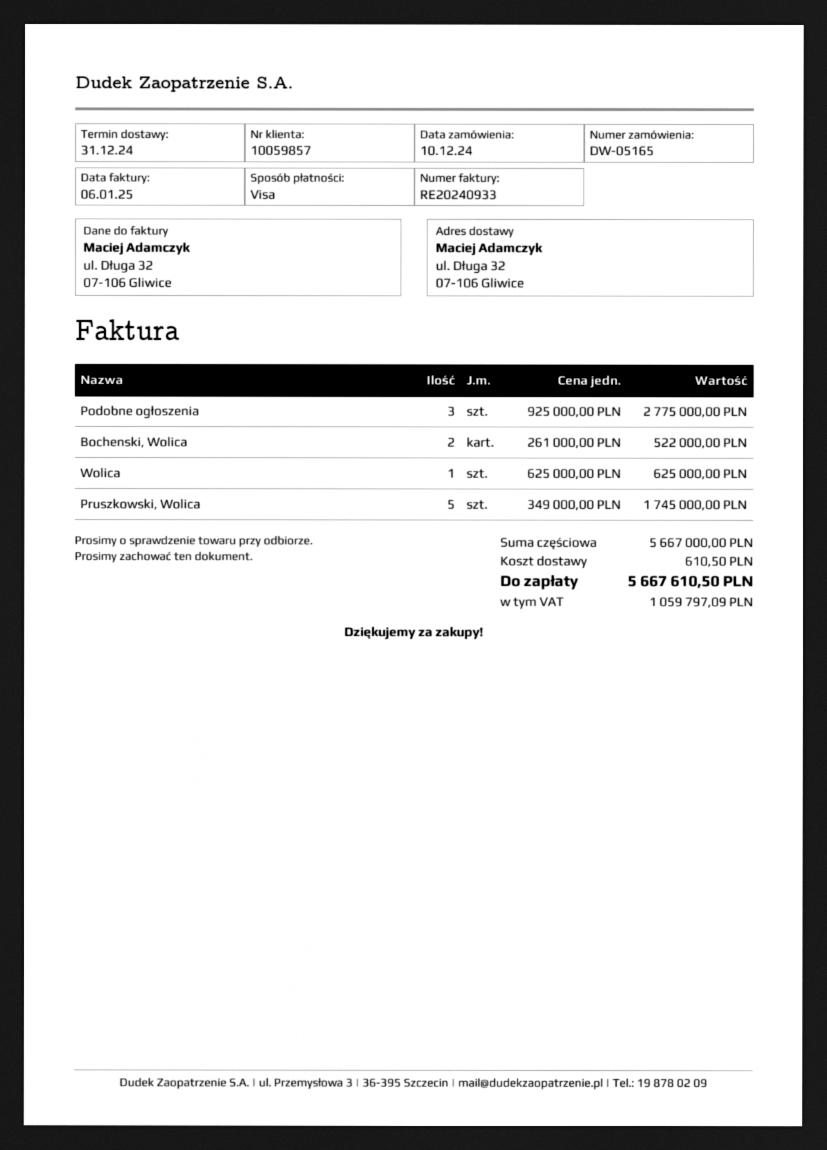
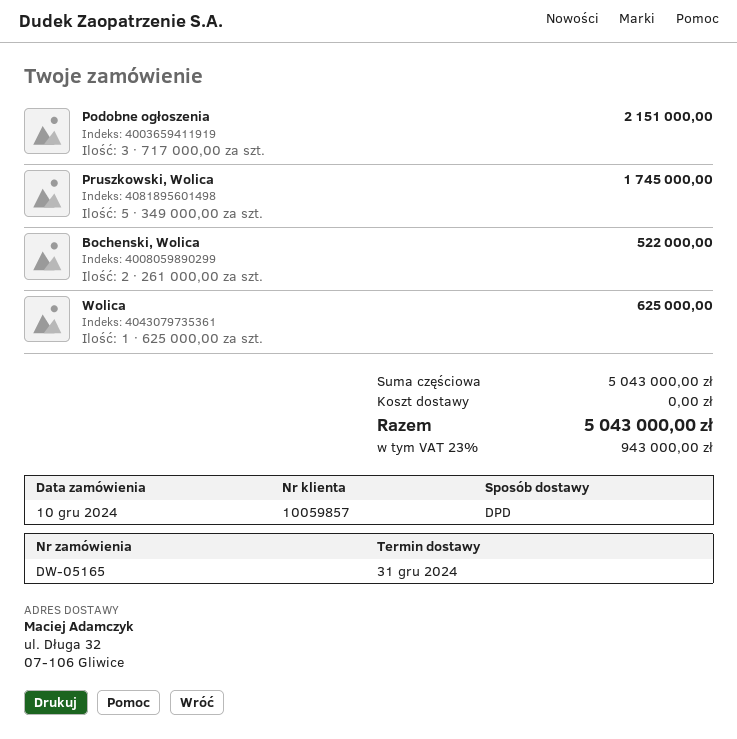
Podobne ogłoszenia: 3 x 925000.00 = 2775000.00 -> 3 x 717000.00 = 2151000.00
subtotal: 5667000.00 -> 5043000.00
shipping: 610.50 -> 0.00
tax: 1059797.09 -> 943000.00
total: 5667610.50 -> 5043000.00

